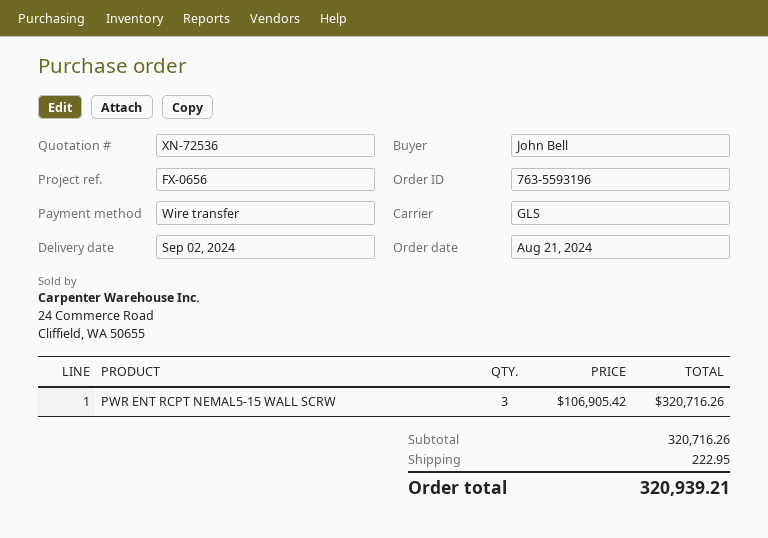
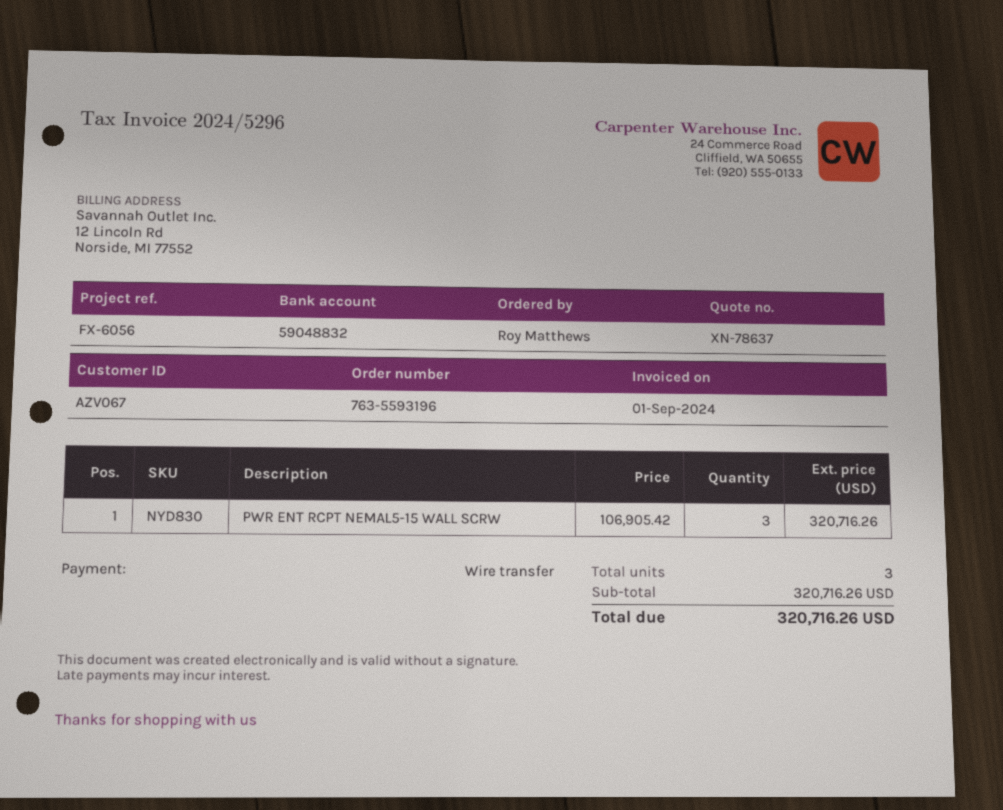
quote number: XN-72536 -> XN-78637
reference: FX-0656 -> FX-6056
ordered by: John Bell -> Roy Matthews
shipping: 222.95 -> none
total: 320939.21 -> 320716.26

